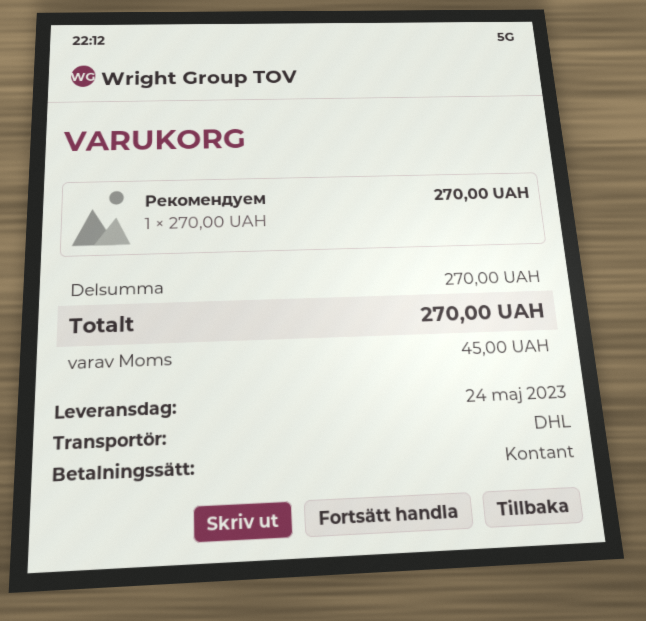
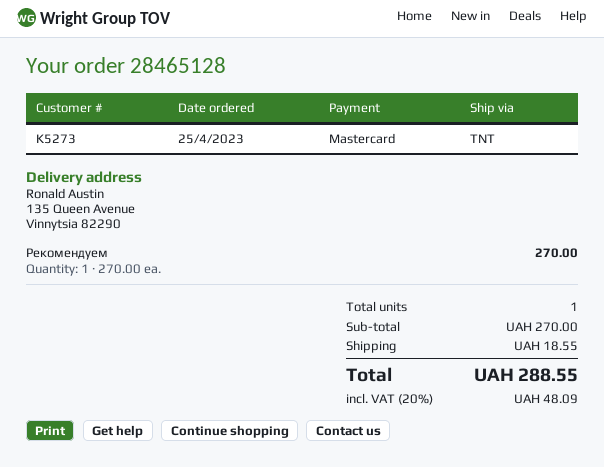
payment method: cash -> Mastercard
shipping method: DHL -> TNT
shipping: none -> 18.55
tax: 45.00 -> 48.09
total: 270.00 -> 288.55

